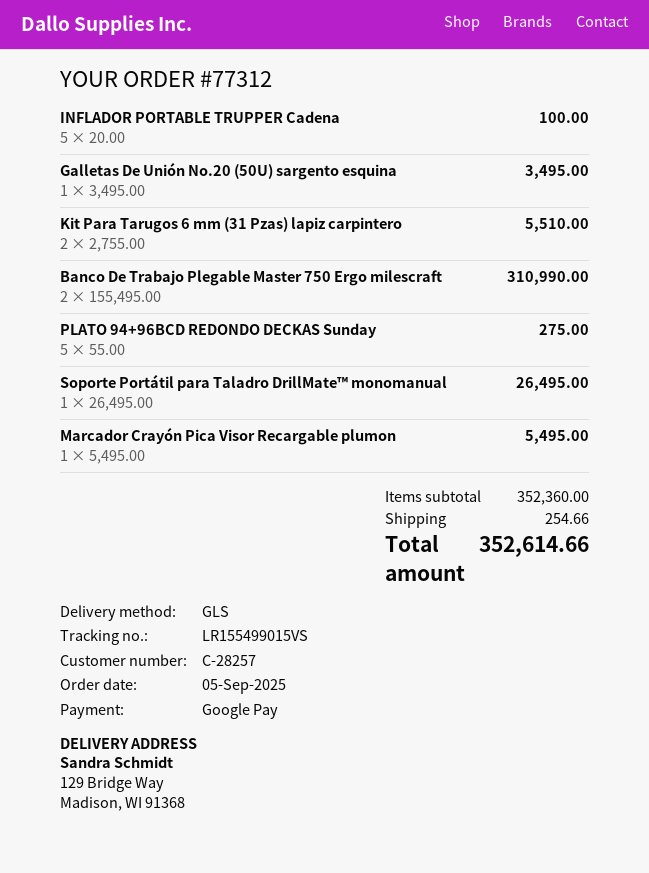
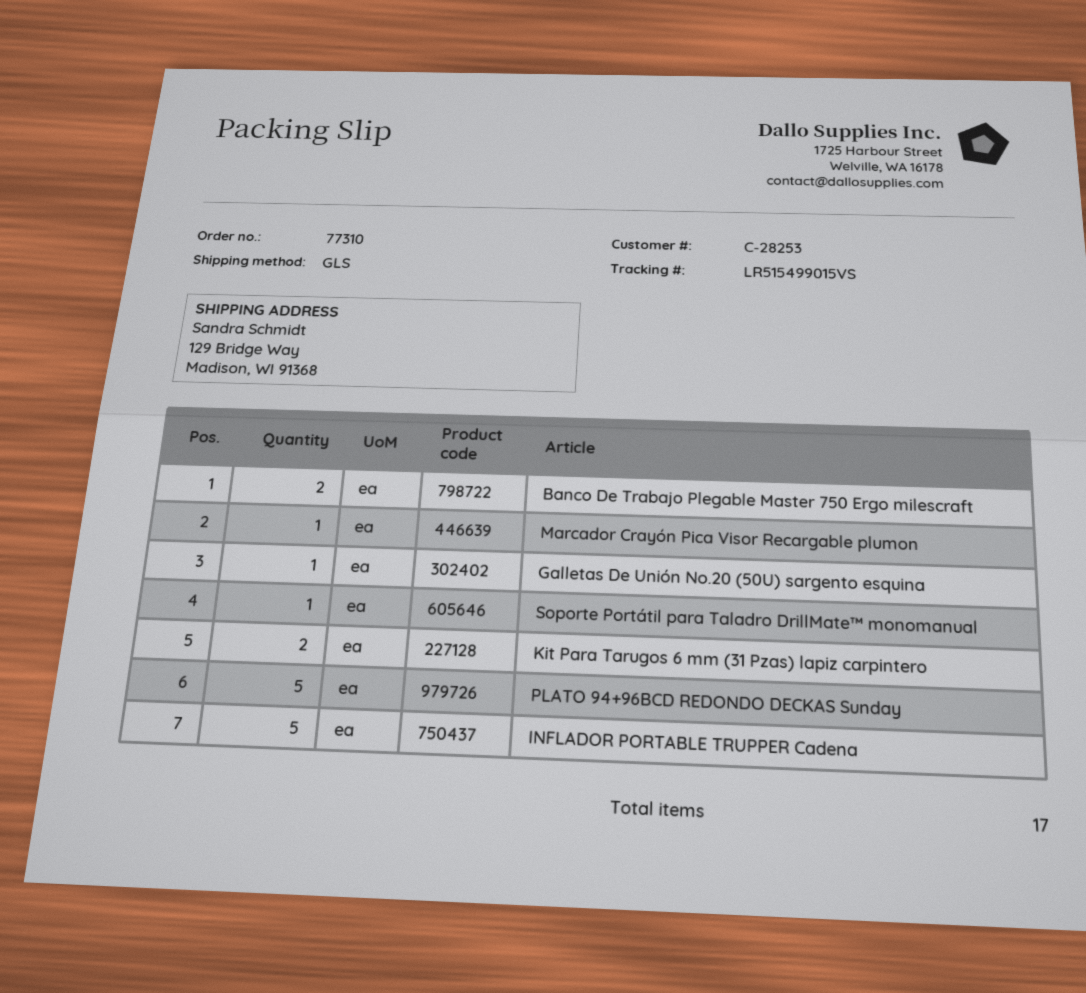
order number: 77312 -> 77310
customer number: C-28257 -> C-28253
tracking number: LR155499015VS -> LR515499015VS

